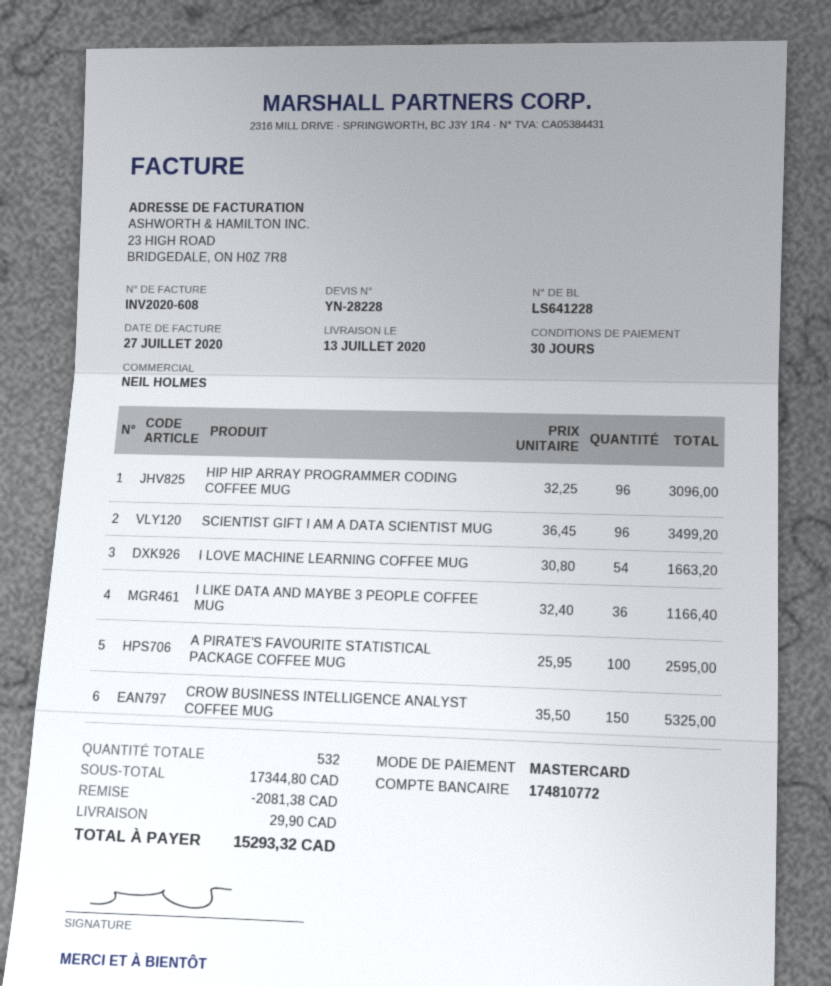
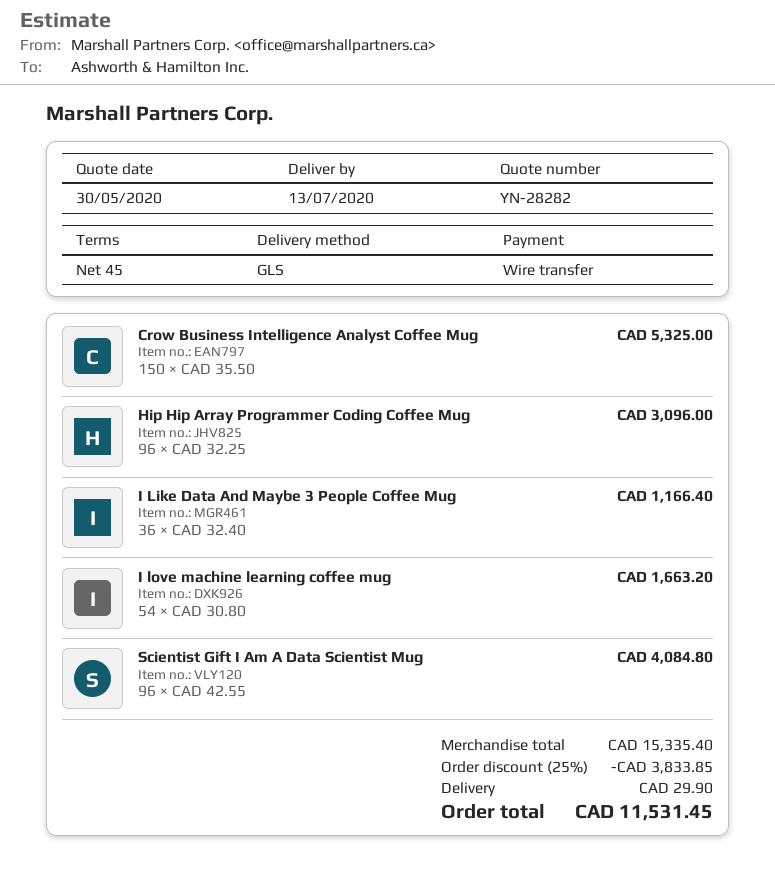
quote number: YN-28228 -> YN-28282
payment terms: 30 days -> 45 days
payment method: Mastercard -> bank transfer
SCIENTIST GIFT I AM A DATA SCIENTIST MUG: 96 x 36.45 = 3499.20 -> 96 x 42.55 = 4084.80
A PIRATE'S FAVOURITE STATISTICAL PACKAGE COFFEE MUG: 100 x 25.95 = 2595.00 -> none
subtotal: 17344.80 -> 15335.40
discount: 2081.38 -> 3833.85
total: 15293.32 -> 11531.45

